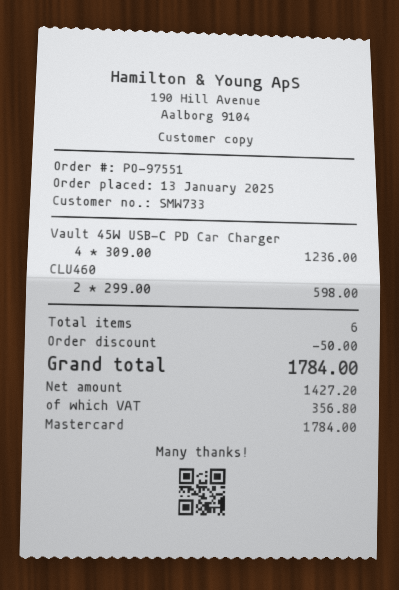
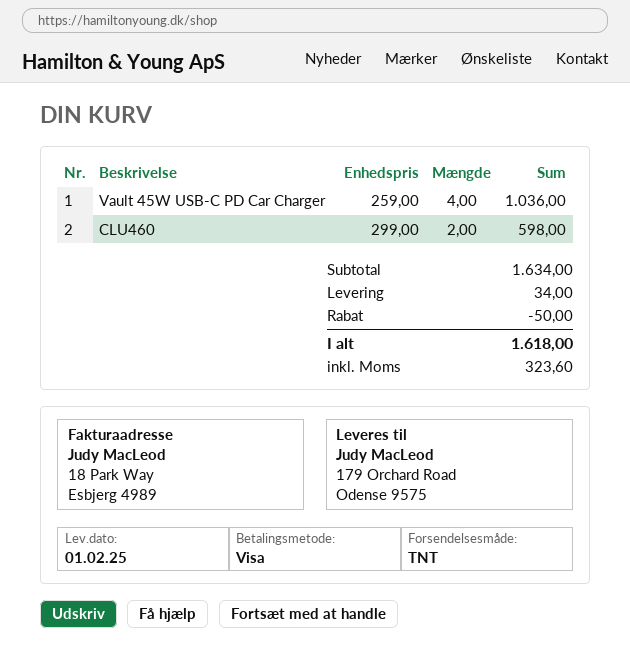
payment method: Mastercard -> Visa
Vault 45W USB-C PD Car Charger: 4 x 309.00 = 1236.00 -> 4 x 259.00 = 1036.00
shipping: none -> 34.00
tax: 356.80 -> 323.60
total: 1784.00 -> 1618.00

